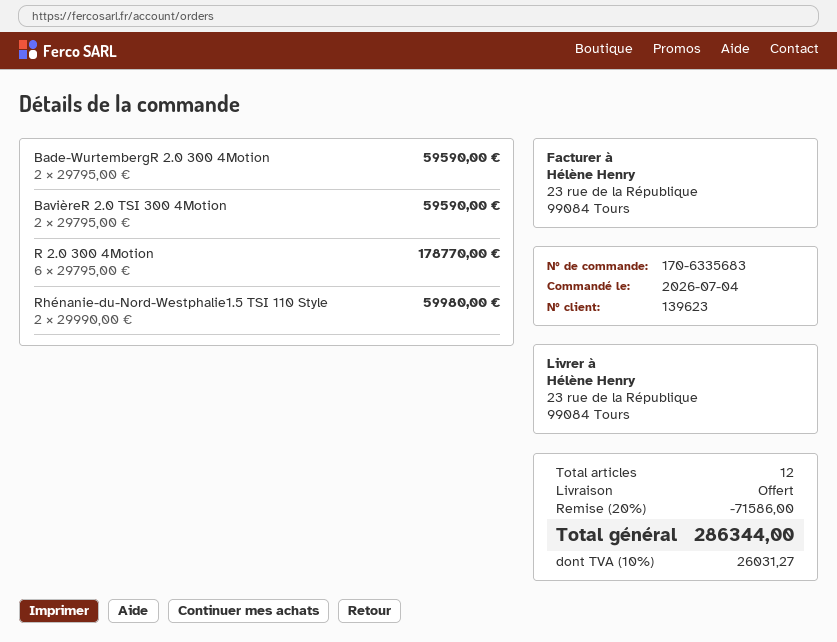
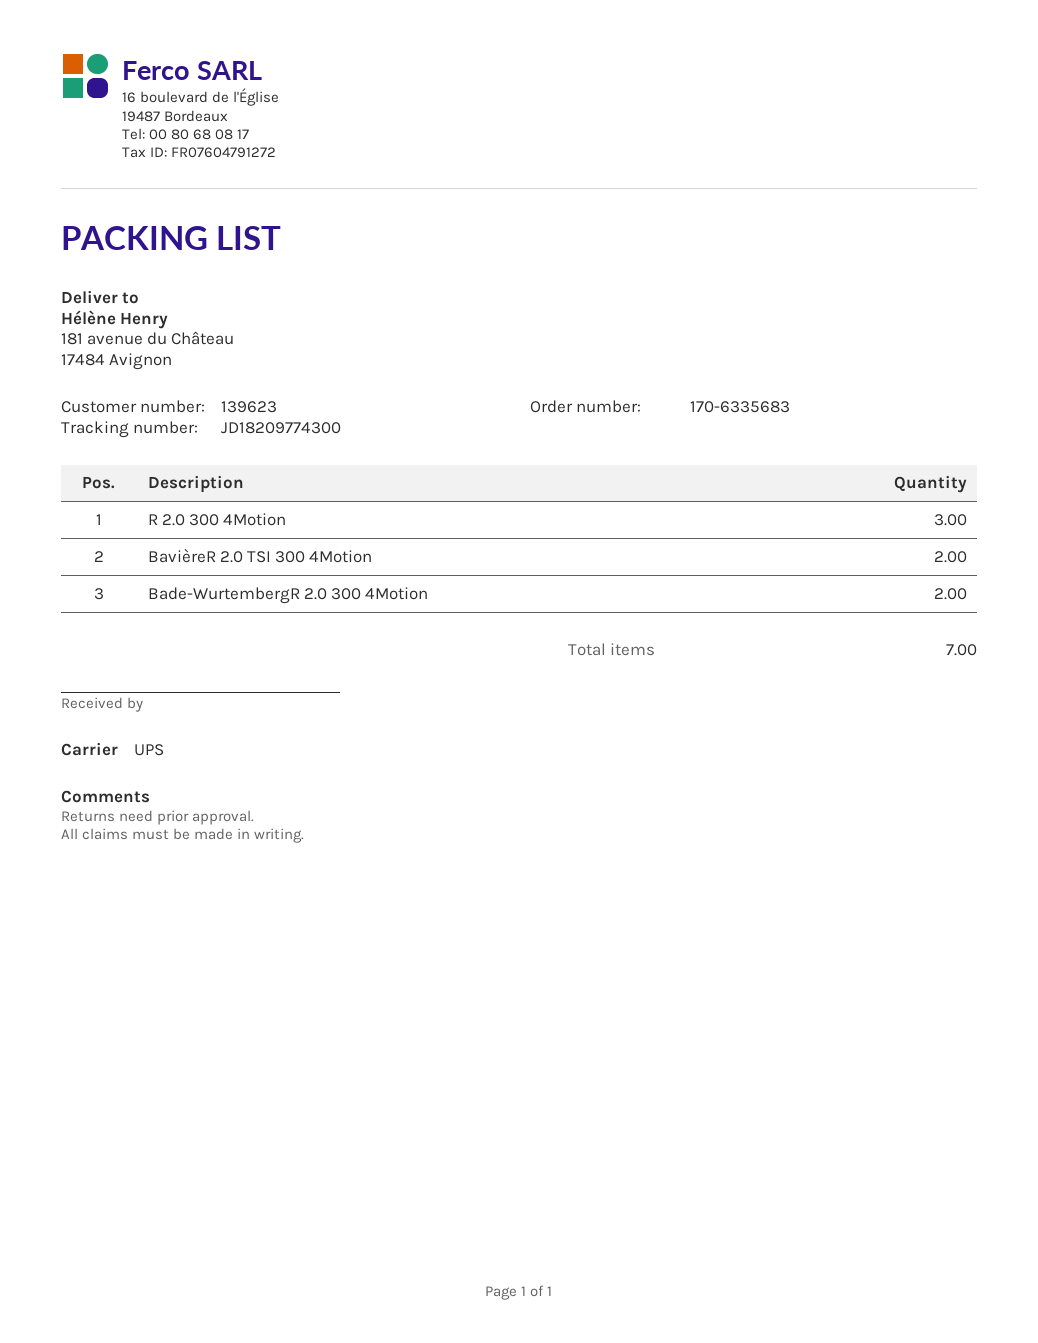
ship to: 23 rue de la République, 99084 Tours -> 181 avenue du Château, 17484 Avignon
R 2.0 300 4Motion: 6 -> 3
Rhénanie-du-Nord-Westphalie1.5 TSI 110 Style: 2 -> none
total quantity: 12 -> 7

